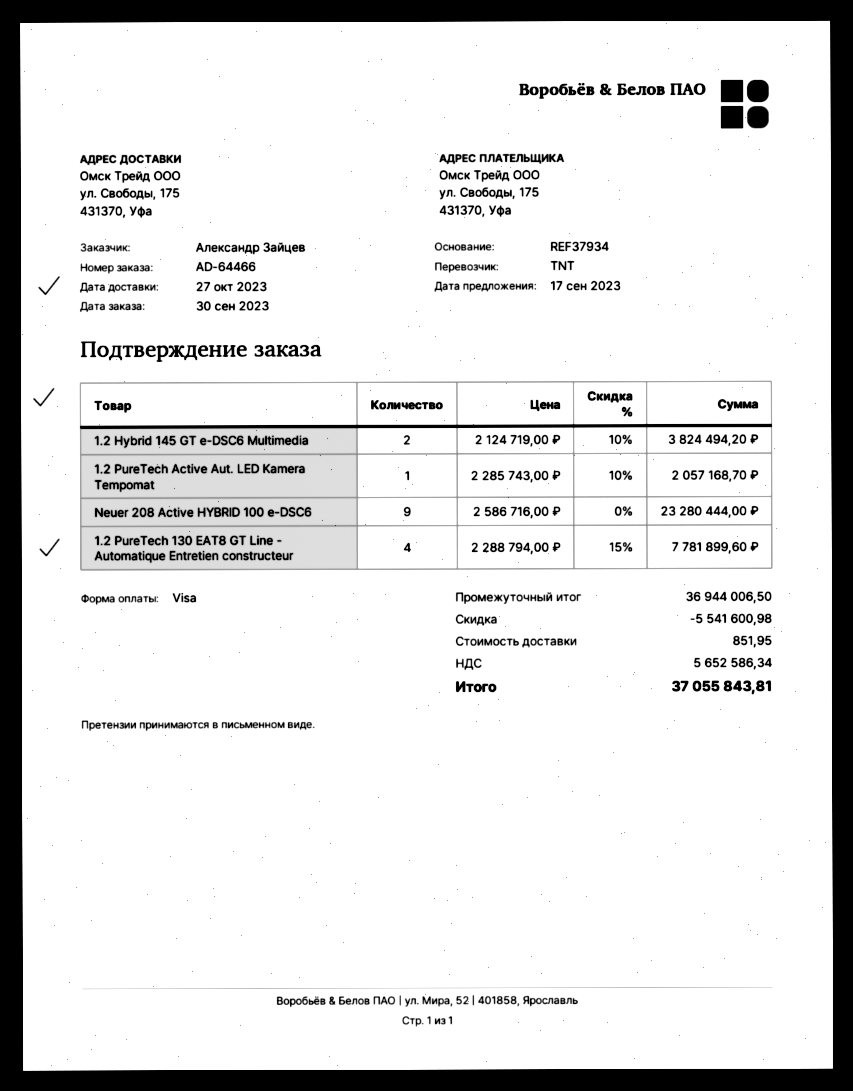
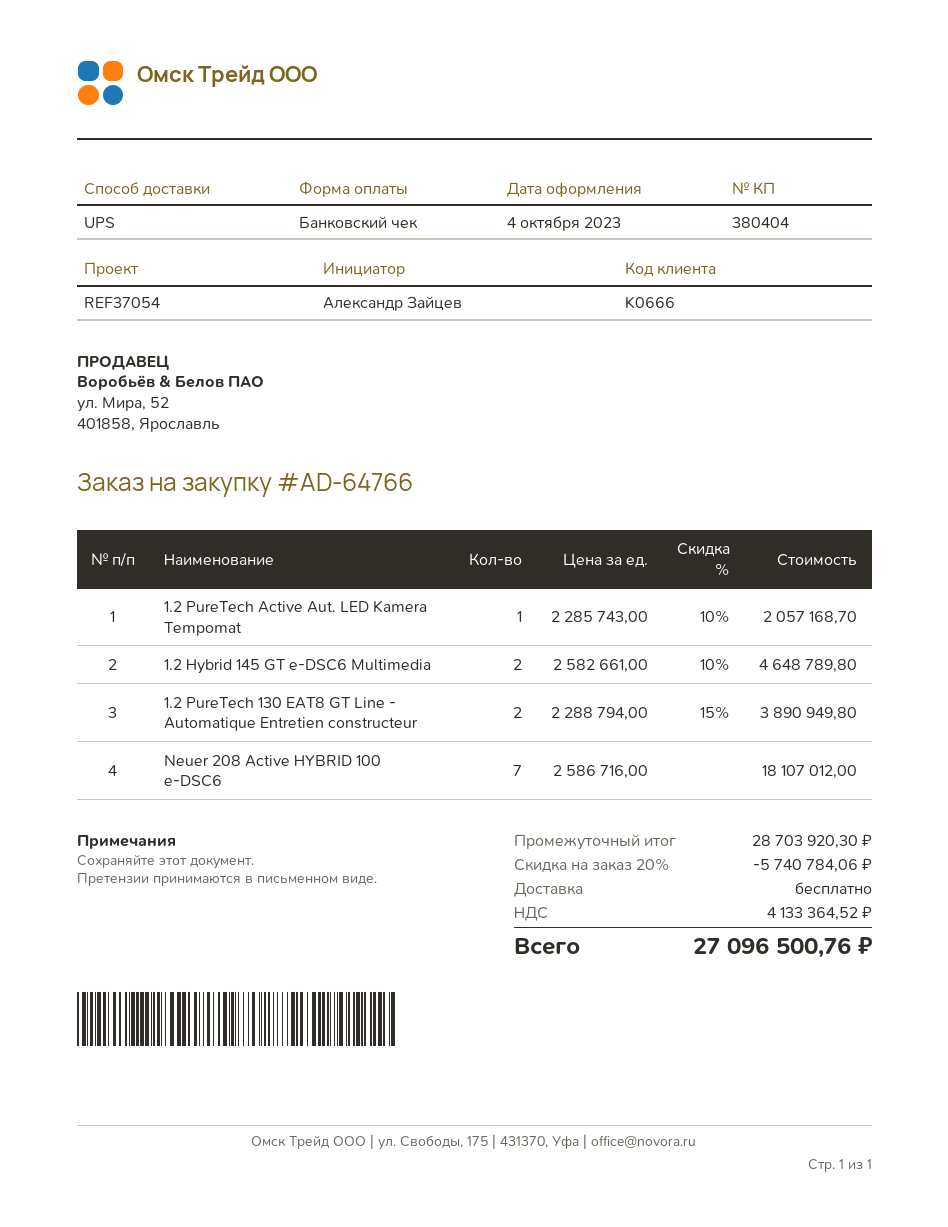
order number: AD-64466 -> AD-64766
order date: 2023-09-30 -> 2023-10-04
reference: REF37934 -> REF37054
payment method: Visa -> cheque
shipping method: TNT -> UPS
1.2 Hybrid 145 GT e-DSC6 Multimedia: 2 x 2124719.00 - 10% = 3824494.20 -> 2 x 2582661.00 - 10% = 4648789.80
Neuer 208 Active HYBRID 100 e-DSC6: 9 x 2586716.00 = 23280444.00 -> 7 x 2586716.00 = 18107012.00
1.2 PureTech 130 EAT8 GT Line - Automatique Entretien constructeur: 4 x 2288794.00 - 15% = 7781899.60 -> 2 x 2288794.00 - 15% = 3890949.80
subtotal: 36944006.50 -> 28703920.30
discount: 5541600.98 -> 5740784.06
shipping: 851.95 -> 0.00
tax: 5652586.34 -> 4133364.52
total: 37055843.81 -> 27096500.76

